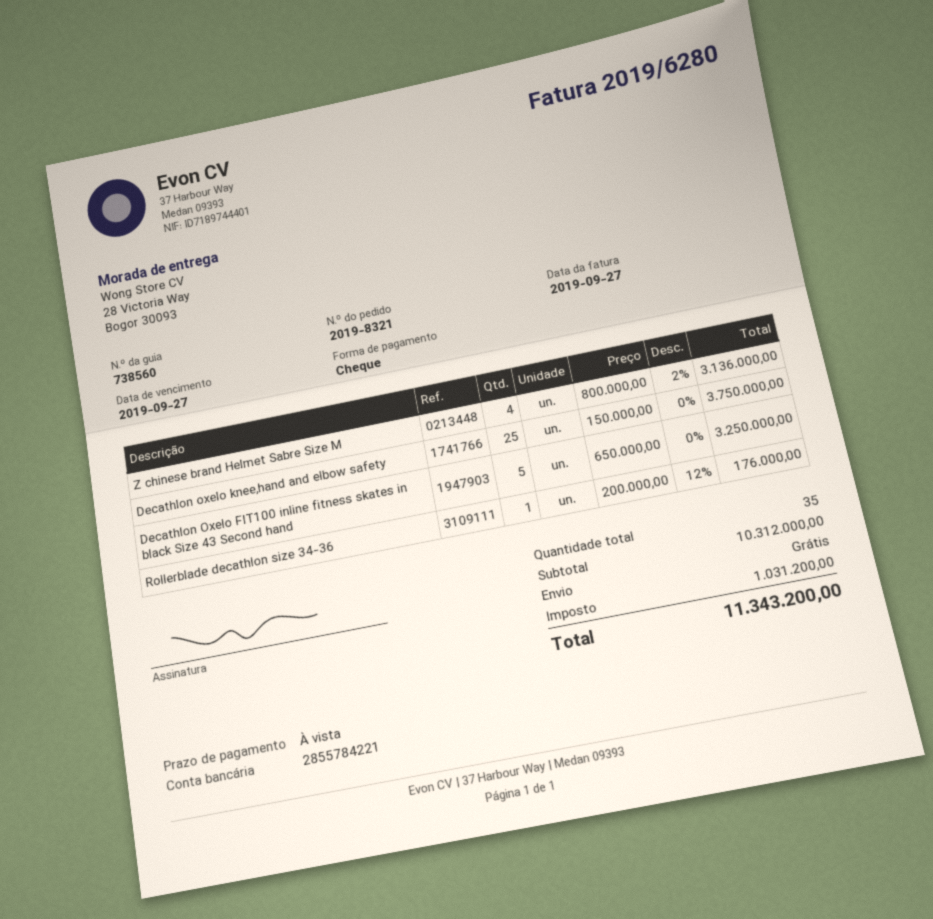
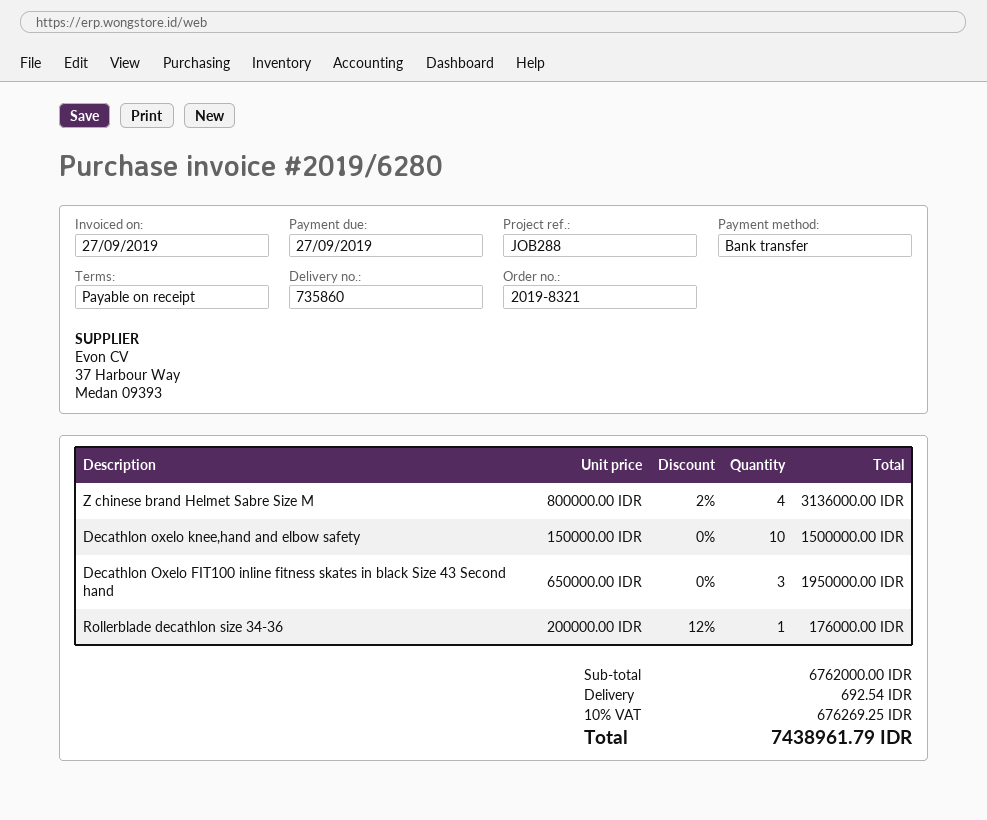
delivery note number: 738560 -> 735860
payment method: cheque -> bank transfer
Decathlon oxelo knee,hand and elbow safety: 25 x 150000.00 = 3750000.00 -> 10 x 150000.00 = 1500000.00
Decathlon Oxelo FIT100 inline fitness skates in black Size 43 Second hand: 5 x 650000.00 = 3250000.00 -> 3 x 650000.00 = 1950000.00
subtotal: 10312000.00 -> 6762000.00
shipping: 0.00 -> 692.54
tax: 1031200.00 -> 676269.25
total: 11343200.00 -> 7438961.79

